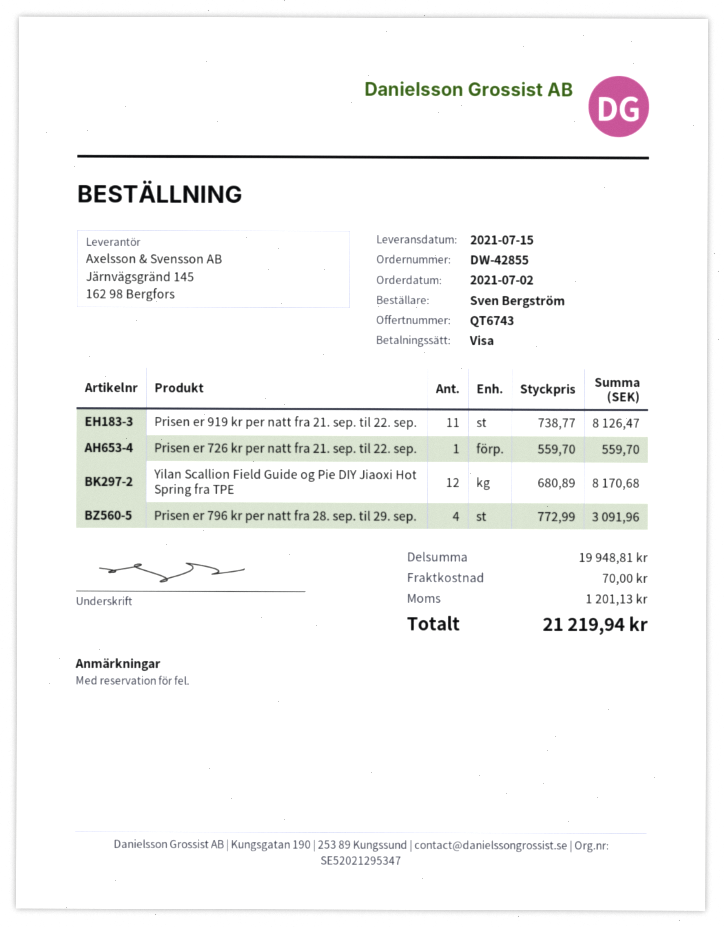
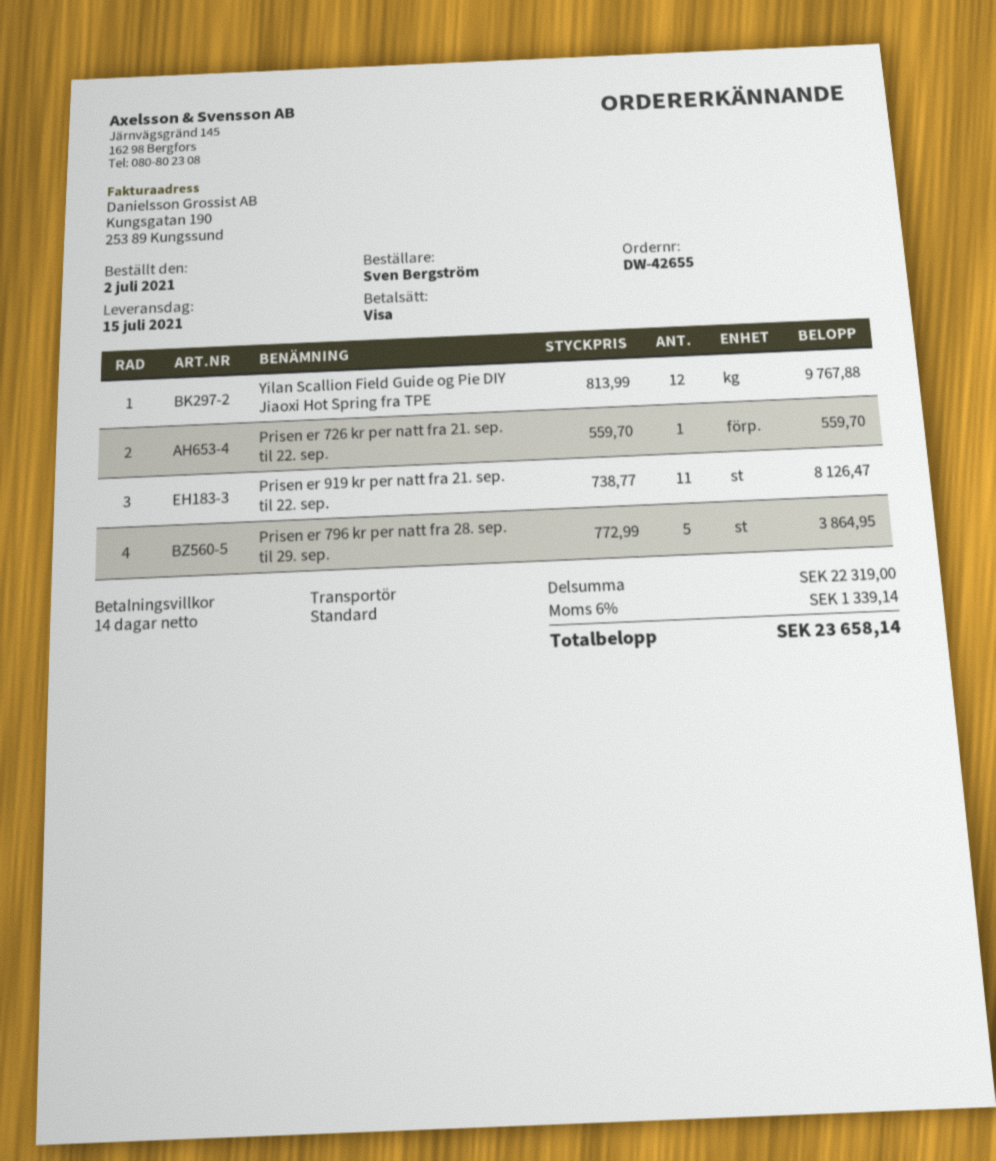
order number: DW-42855 -> DW-42655
Yilan Scallion Field Guide og Pie DIY Jiaoxi Hot Spring fra TPE: 12 x 680.89 = 8170.68 -> 12 x 813.99 = 9767.88
Prisen er 796 kr per natt fra 28. sep. til 29. sep.: 4 x 772.99 = 3091.96 -> 5 x 772.99 = 3864.95
subtotal: 19948.81 -> 22319.00
shipping: 70.00 -> none
tax: 1201.13 -> 1339.14
total: 21219.94 -> 23658.14

